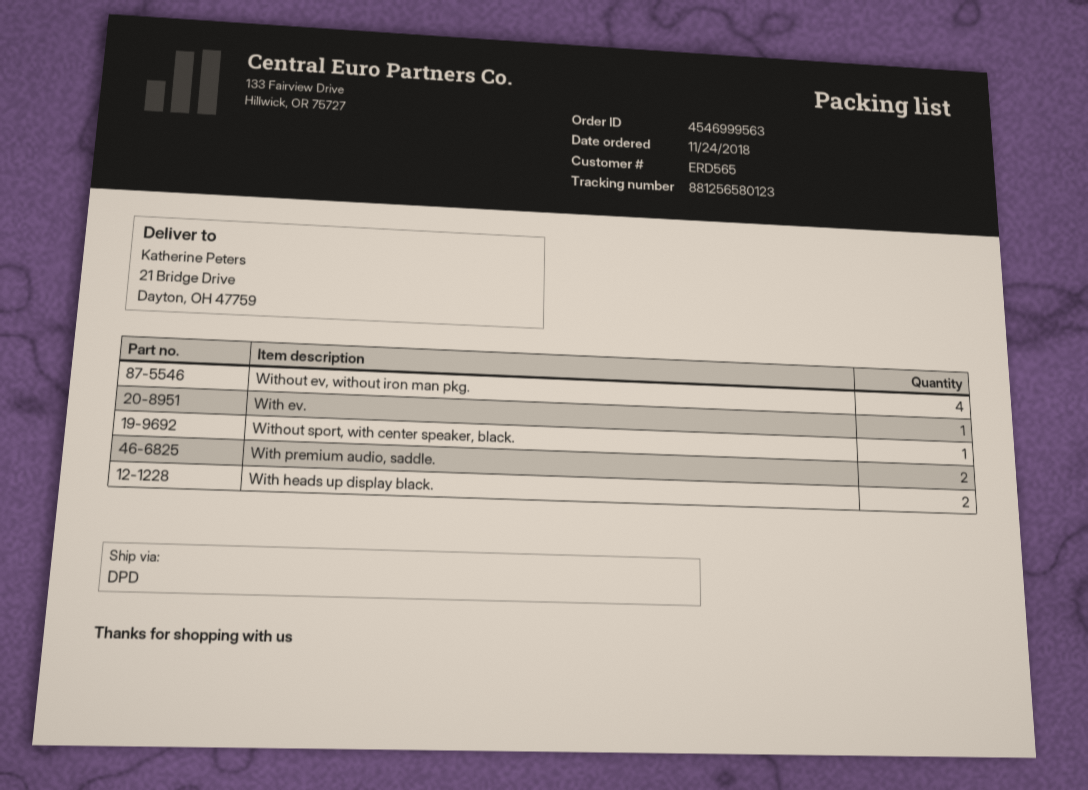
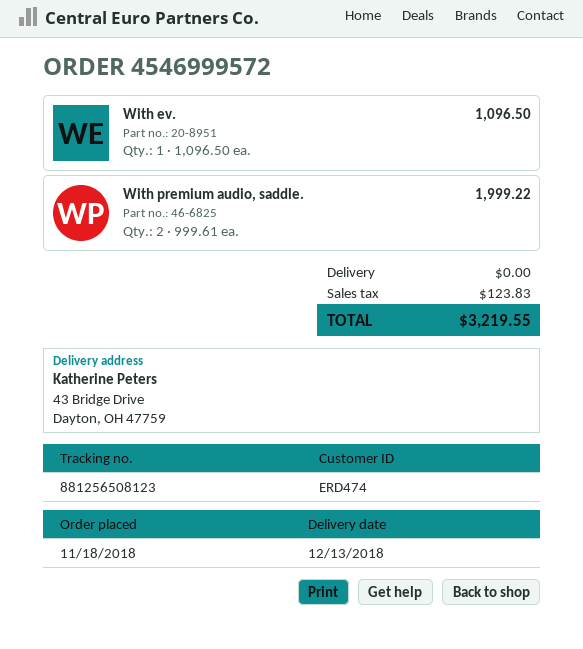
order number: 4546999563 -> 4546999572
order date: 2018-11-24 -> 2018-11-18
customer number: ERD565 -> ERD474
tracking number: 881256580123 -> 881256508123
ship to: 21 Bridge Drive, Dayton, OH 47759 -> 43 Bridge Drive, Dayton, OH 47759
Without ev, without iron man pkg.: 4 -> none
Without sport, with center speaker, black.: 1 -> none
With heads up display black.: 2 -> none

